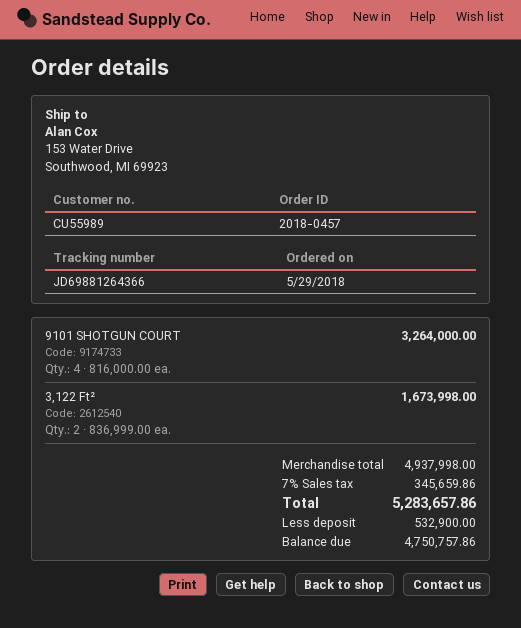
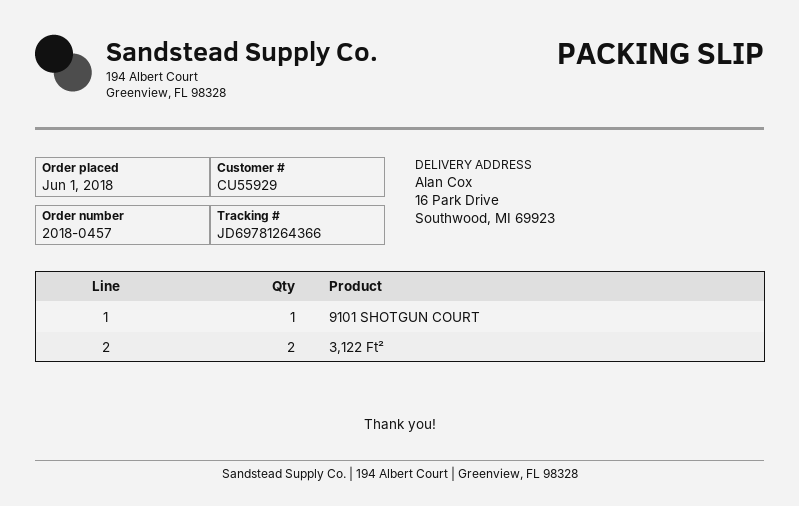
order date: 2018-05-29 -> 2018-06-01
customer number: CU55989 -> CU55929
tracking number: JD69881264366 -> JD69781264366
ship to: 153 Water Drive, Southwood, MI 69923 -> 16 Park Drive, Southwood, MI 69923
9101 SHOTGUN COURT: 4 -> 1

